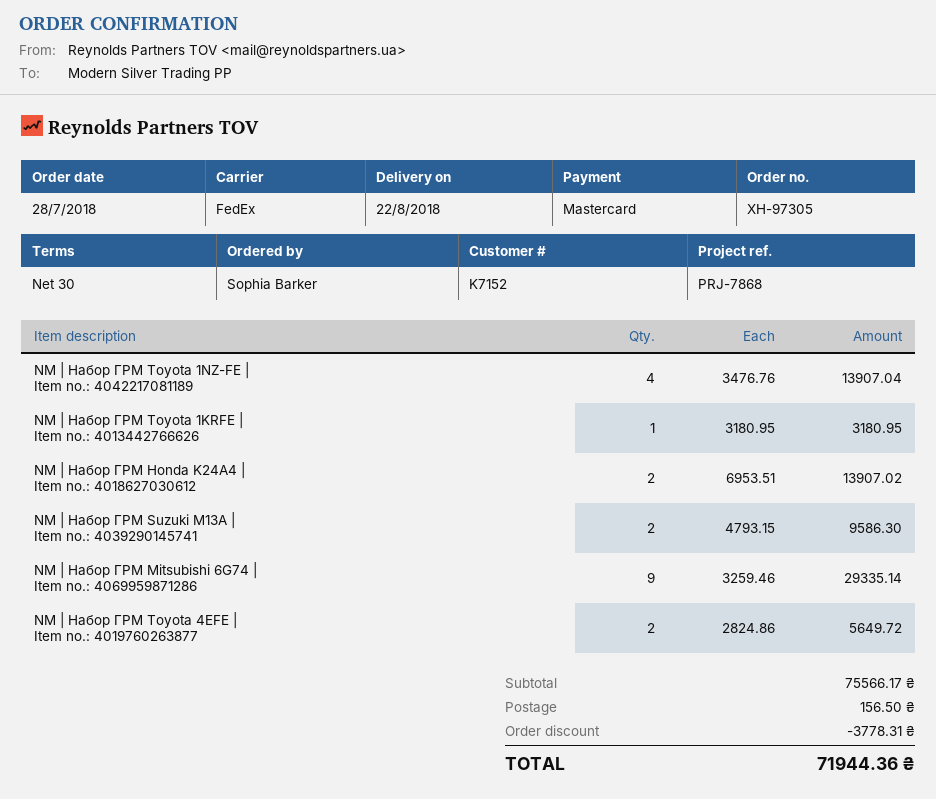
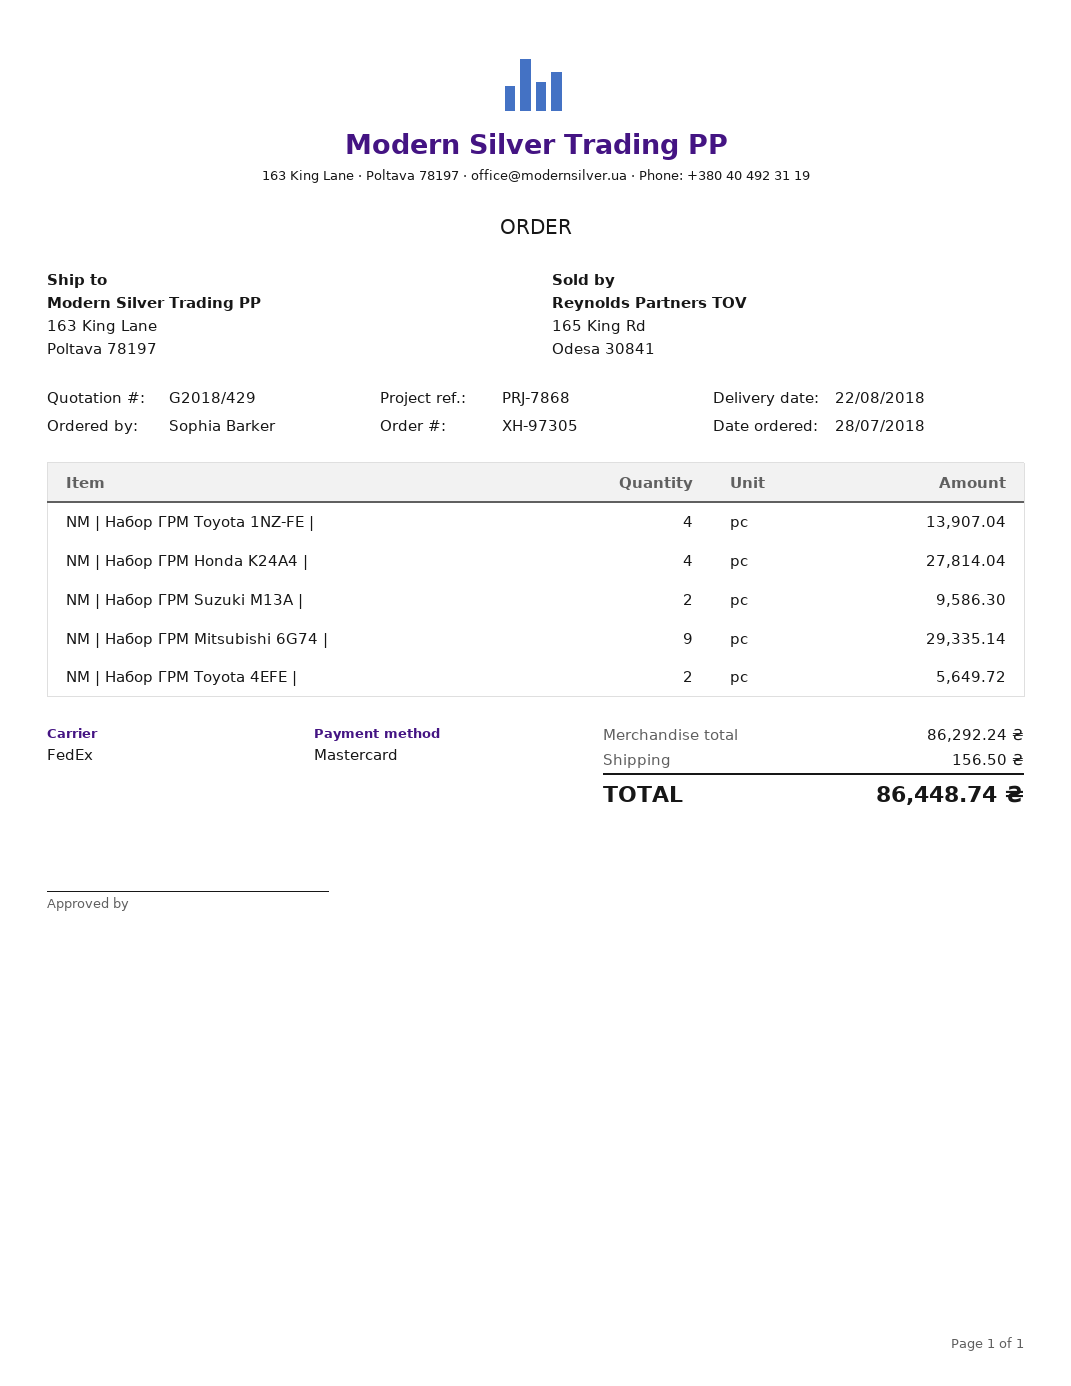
NM | Набор ГРМ Toyota 1KRFE |: 1 for 3180.95 -> none
NM | Набор ГРМ Honda K24A4 |: 2 for 13907.02 -> 4 for 27814.04
subtotal: 75566.17 -> 86292.24
discount: 3778.31 -> none
total: 71944.36 -> 86448.74

